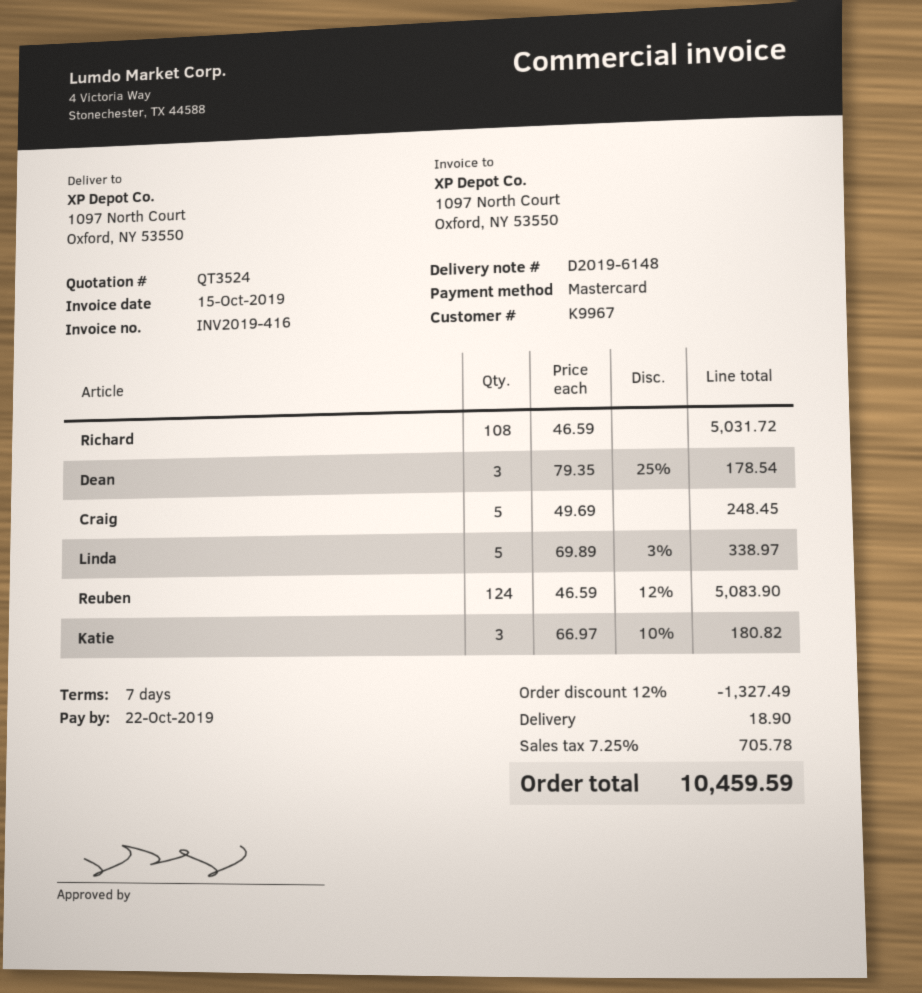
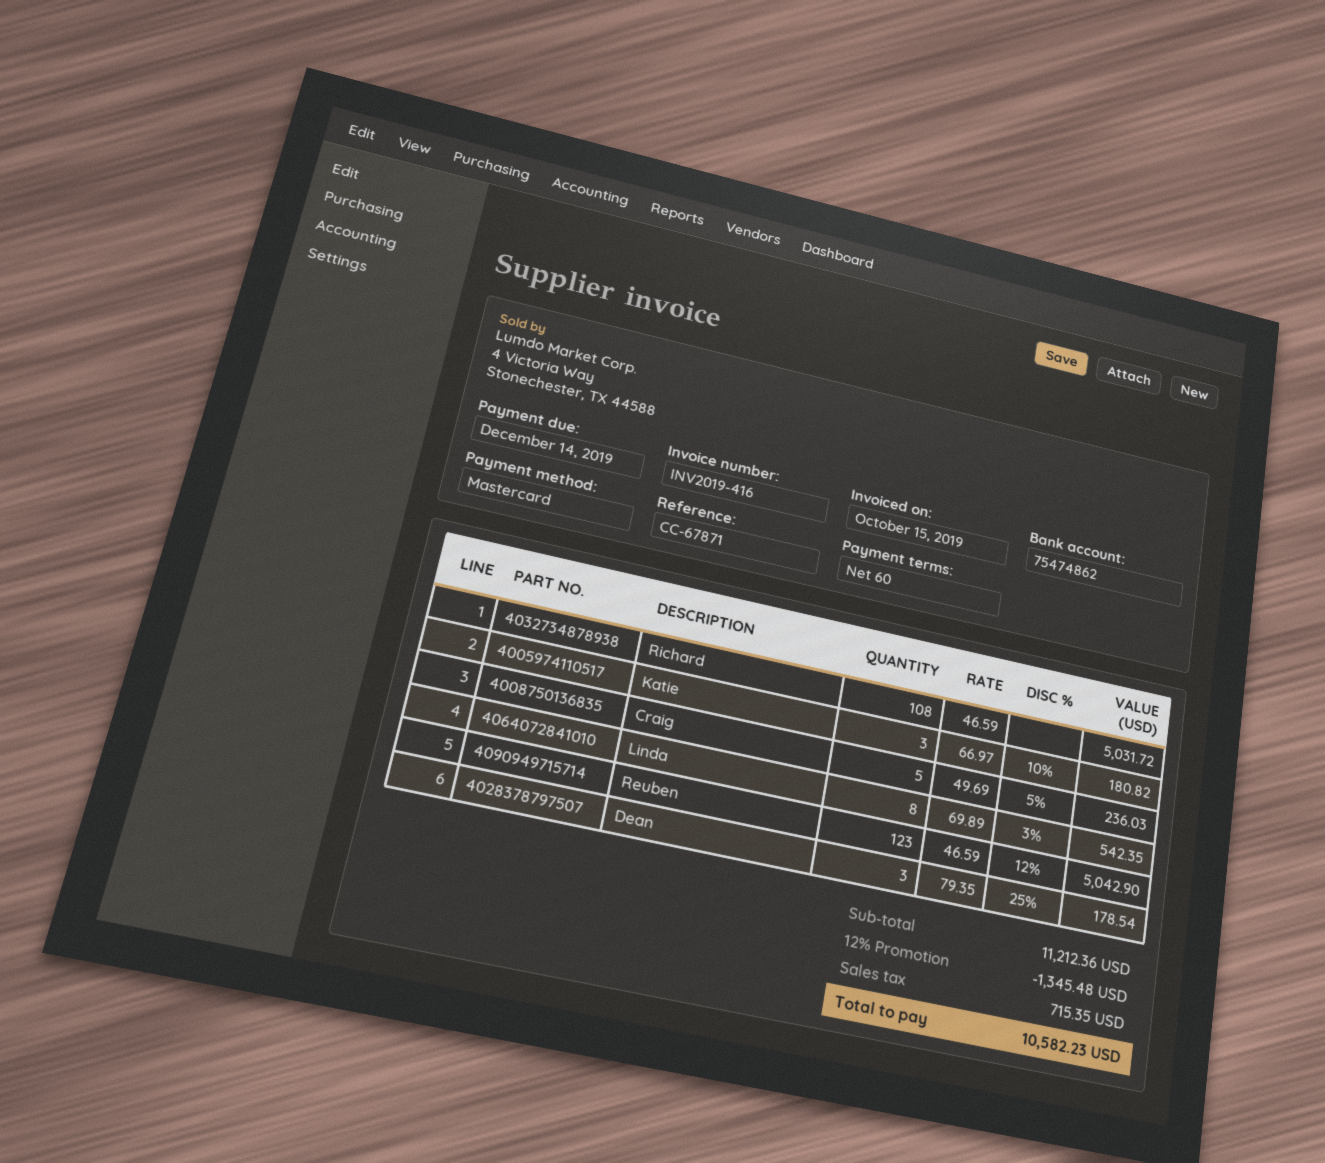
payment terms: 7 days -> 60 days
due date: 2019-10-22 -> 2019-12-14
Craig: 5 x 49.69 = 248.45 -> 5 x 49.69 - 5% = 236.03
Linda: 5 x 69.89 - 3% = 338.97 -> 8 x 69.89 - 3% = 542.35
Reuben: 124 x 46.59 - 12% = 5083.90 -> 123 x 46.59 - 12% = 5042.90
discount: 12% = 1327.49 -> 12% = 1345.48
shipping: 18.90 -> none
tax: 705.78 -> 715.35
total: 10459.59 -> 10582.23

